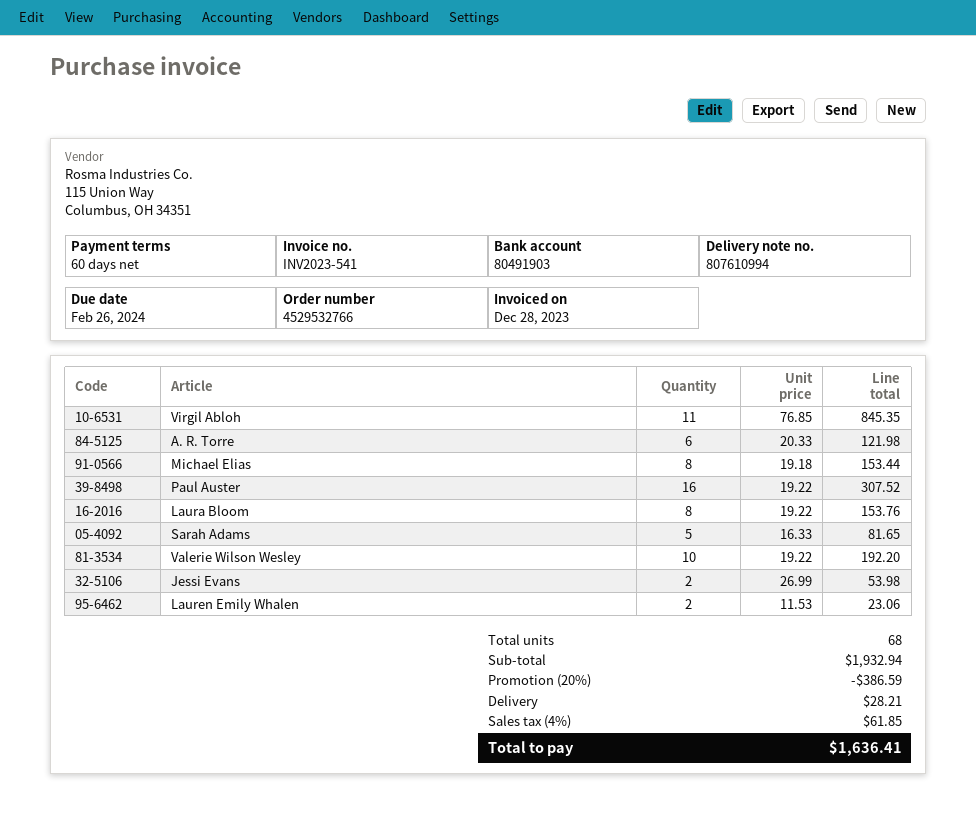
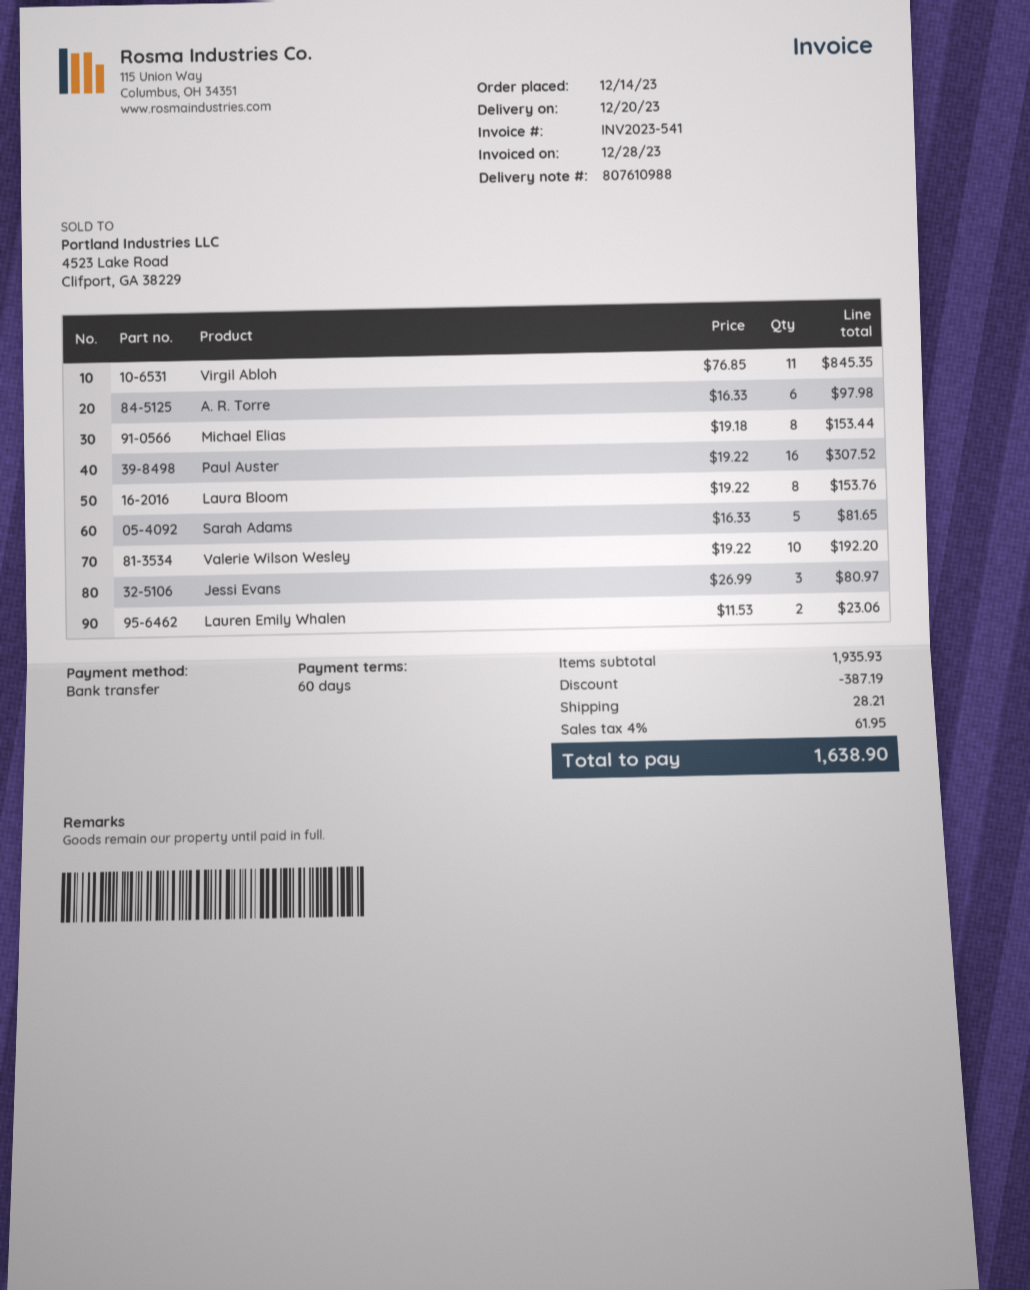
delivery note number: 807610994 -> 807610988
A. R. Torre: 6 x 20.33 = 121.98 -> 6 x 16.33 = 97.98
Jessi Evans: 2 x 26.99 = 53.98 -> 3 x 26.99 = 80.97
subtotal: 1932.94 -> 1935.93
discount: 386.59 -> 387.19
tax: 4% = 61.85 -> 4% = 61.95
total: 1636.41 -> 1638.90

